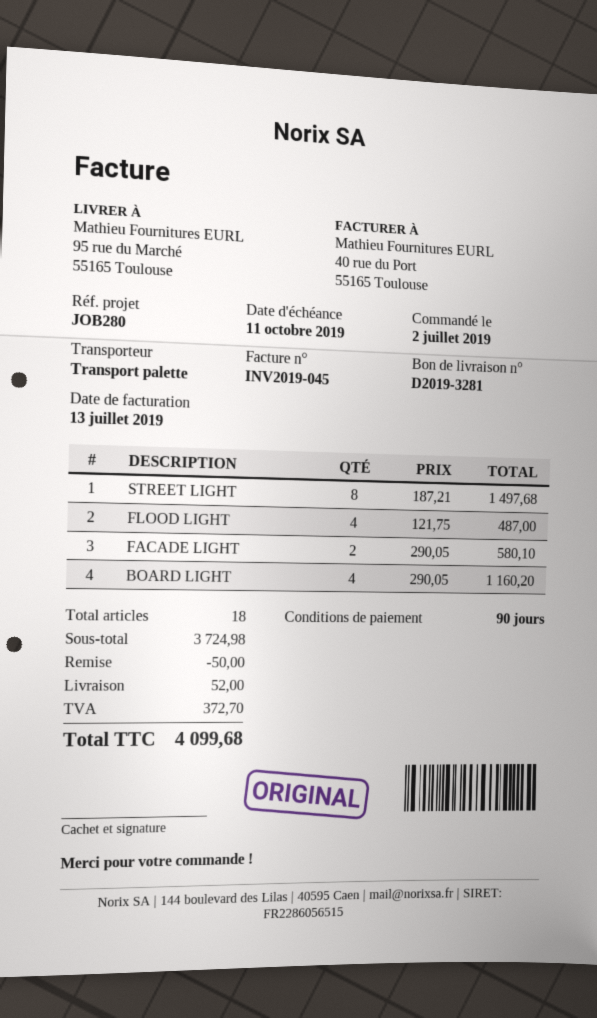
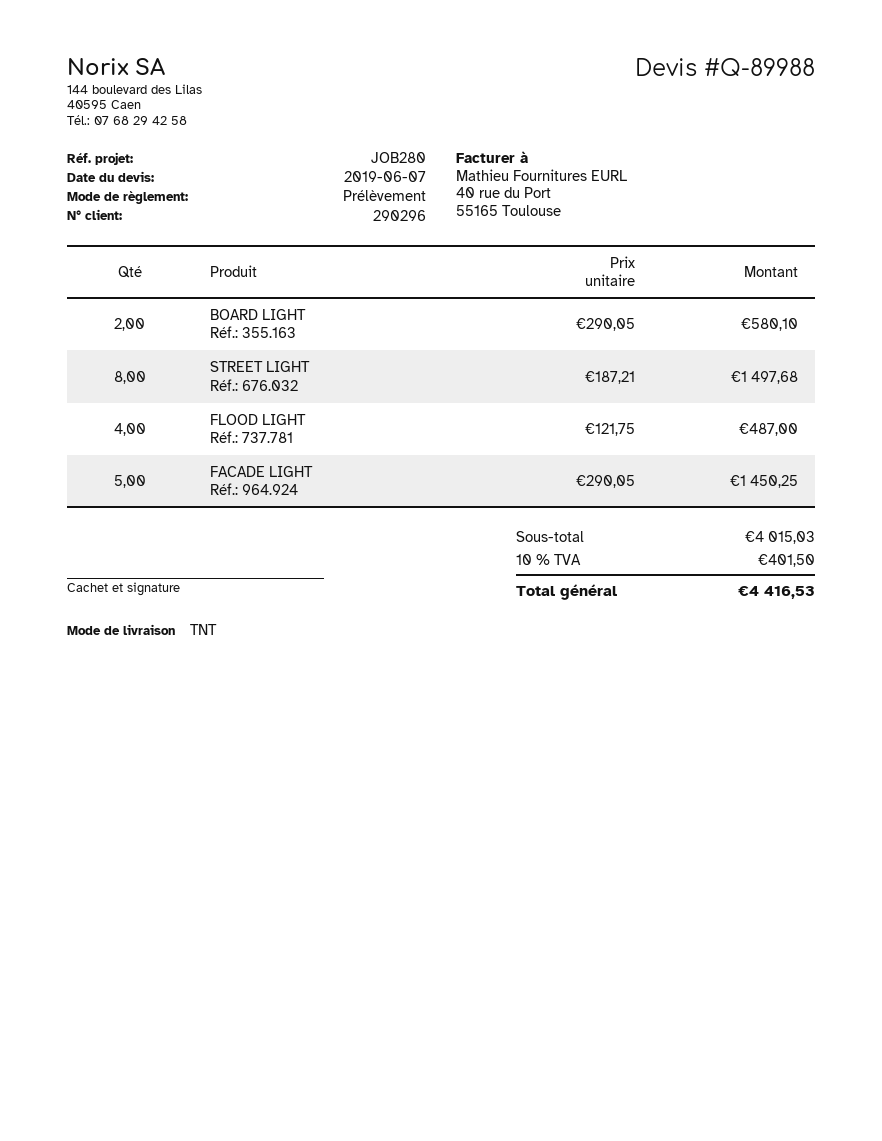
shipping method: pallet freight -> TNT
FACADE LIGHT: 2 x 290.05 = 580.10 -> 5 x 290.05 = 1450.25
BOARD LIGHT: 4 x 290.05 = 1160.20 -> 2 x 290.05 = 580.10
subtotal: 3724.98 -> 4015.03
discount: 50.00 -> none
shipping: 52.00 -> none
tax: 372.70 -> 401.50
total: 4099.68 -> 4416.53

